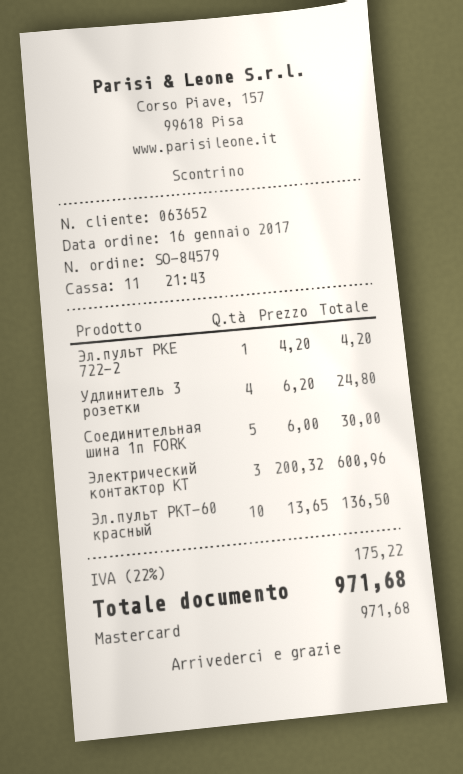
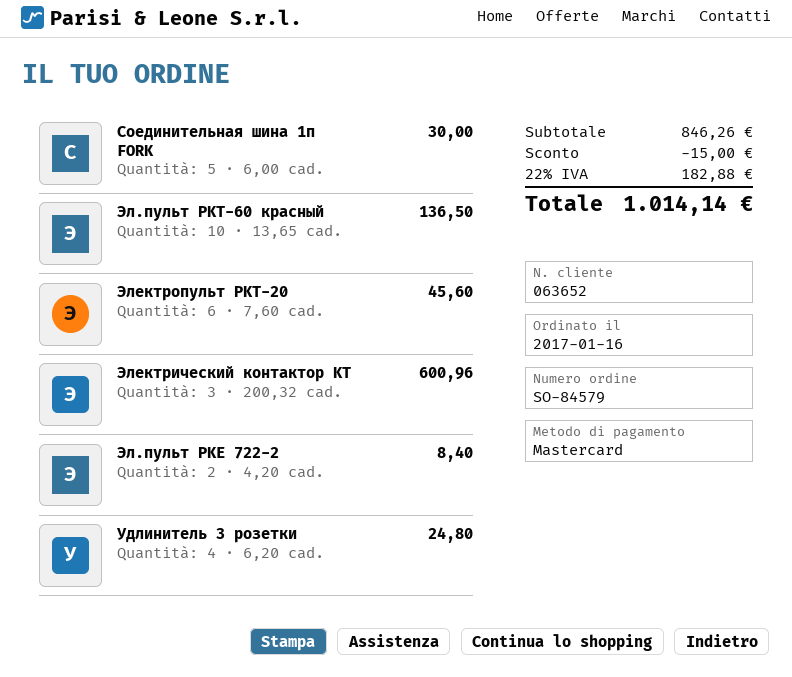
Эл.пульт PKE 722-2: 1 x 4.20 = 4.20 -> 2 x 4.20 = 8.40
Электропульт PKT-20: none -> 6 x 7.60 = 45.60
discount: none -> 15.00
tax: 22% = 175.22 -> 22% = 182.88
total: 971.68 -> 1014.14

